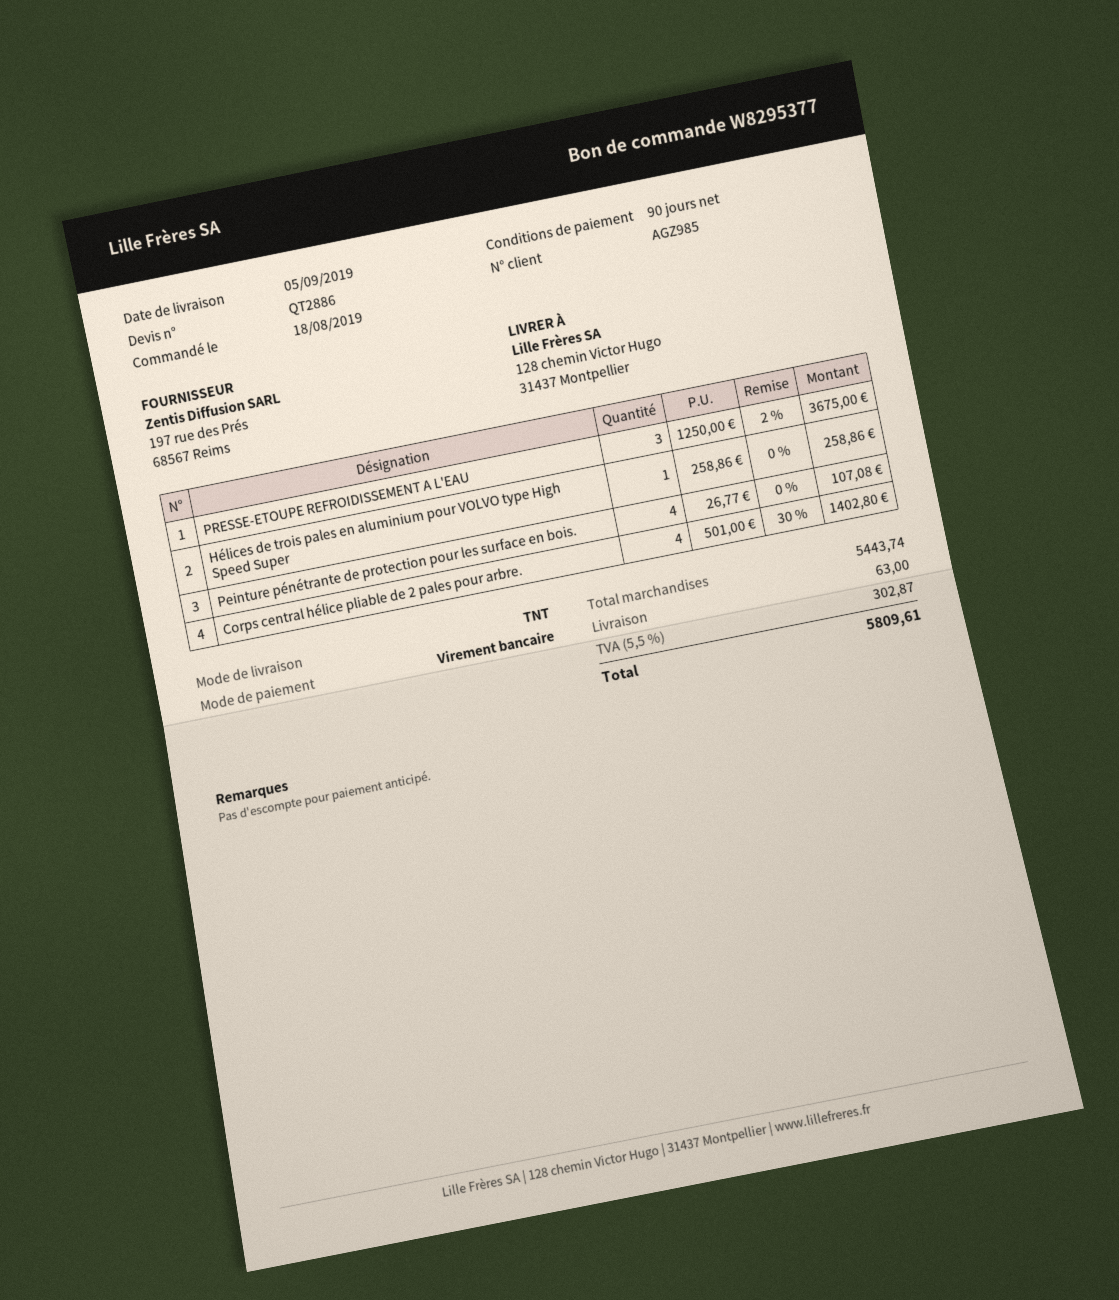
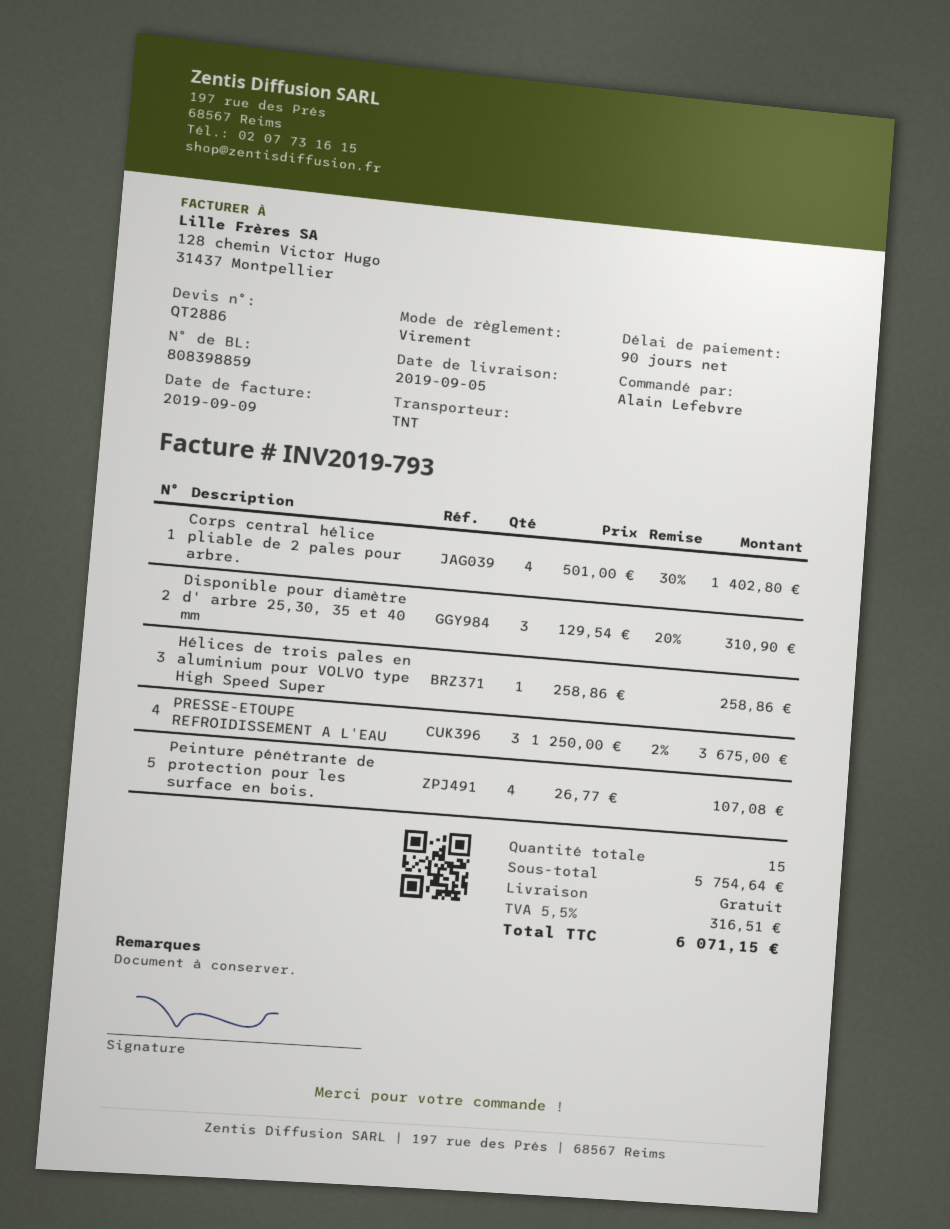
Disponible pour diamètre d' arbre 25,30, 35 et 40 mm: none -> 3 x 129.54 - 20% = 310.90
subtotal: 5443.74 -> 5754.64
shipping: 63.00 -> 0.00
tax: 5.5% = 302.87 -> 5.5% = 316.51
total: 5809.61 -> 6071.15

